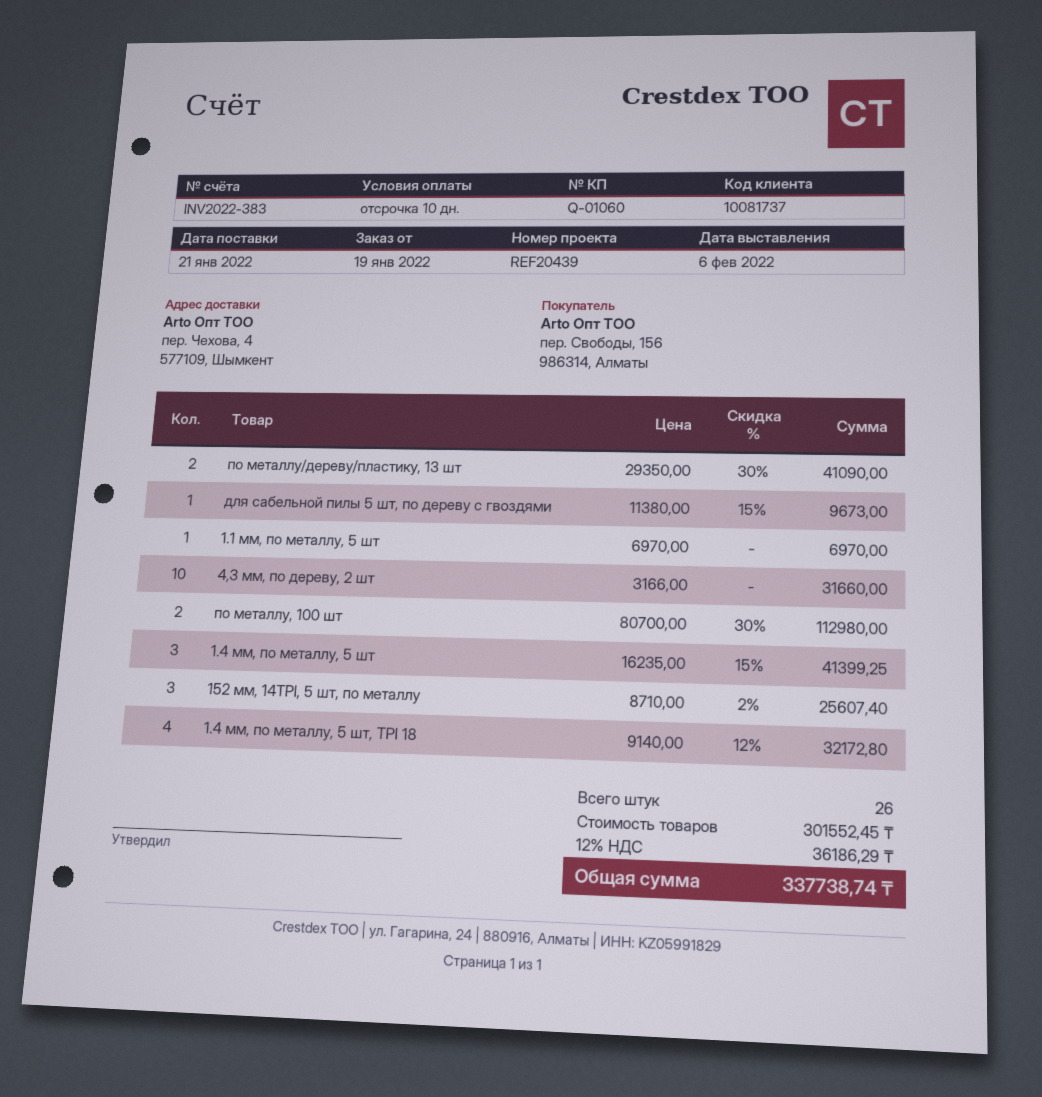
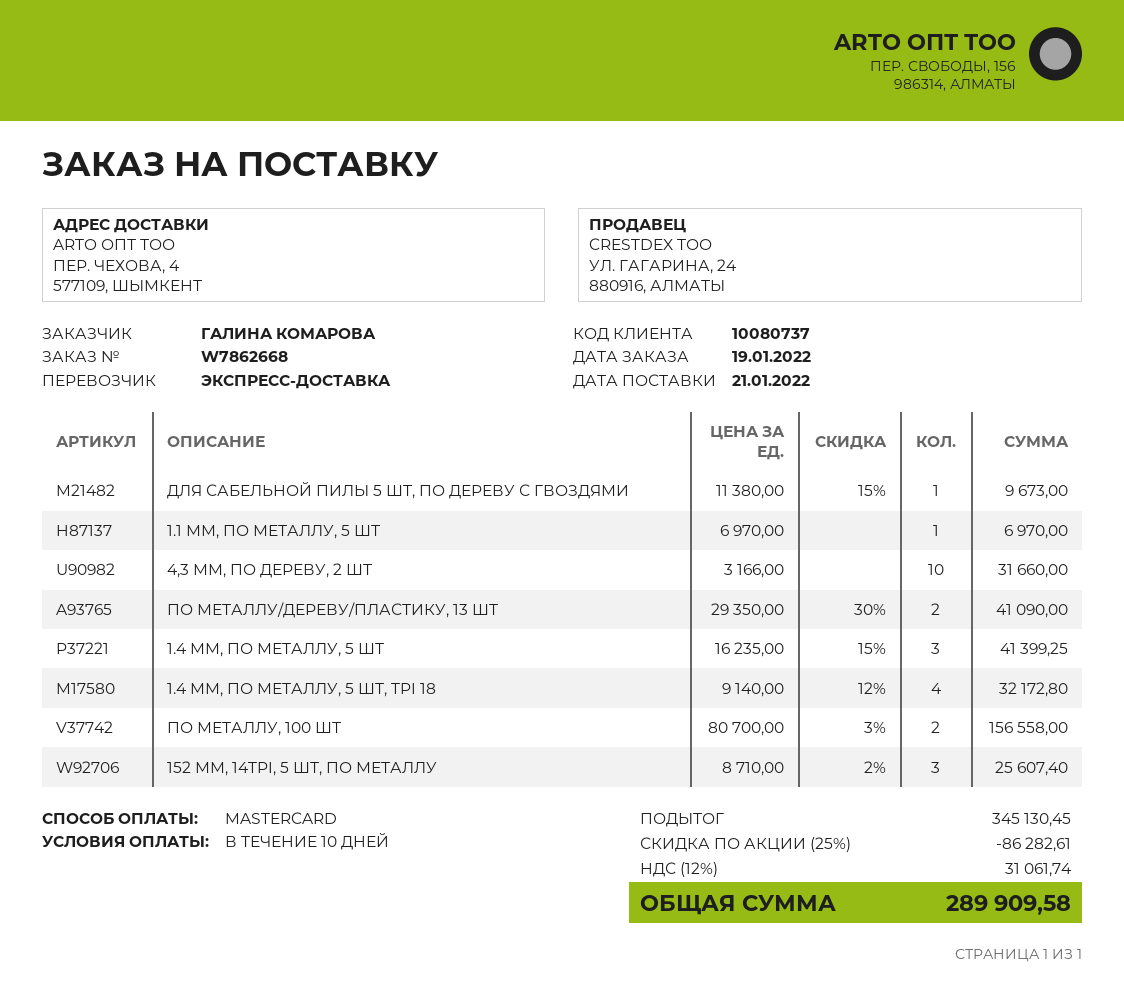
customer number: 10081737 -> 10080737
по металлу, 100 шт: 2 x 80700.00 - 30% = 112980.00 -> 2 x 80700.00 - 3% = 156558.00
subtotal: 301552.45 -> 345130.45
discount: none -> 25% = 86282.61
tax: 12% = 36186.29 -> 12% = 31061.74
total: 337738.74 -> 289909.58

